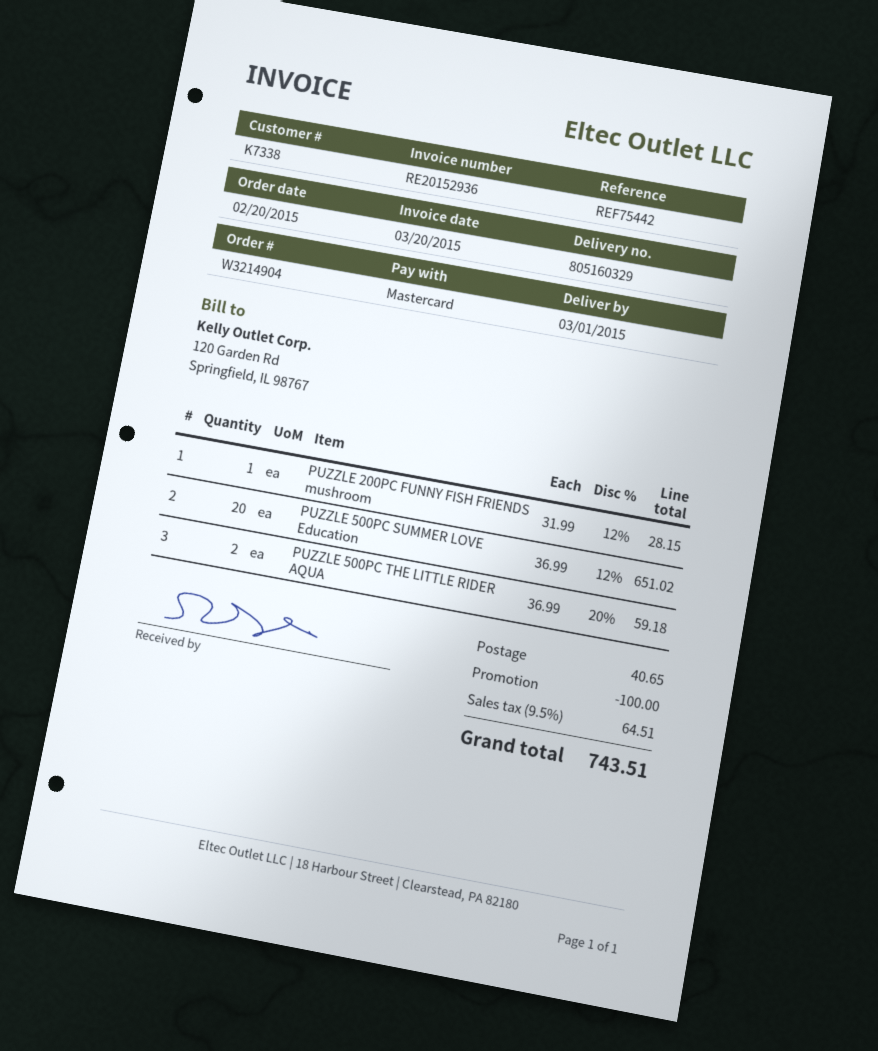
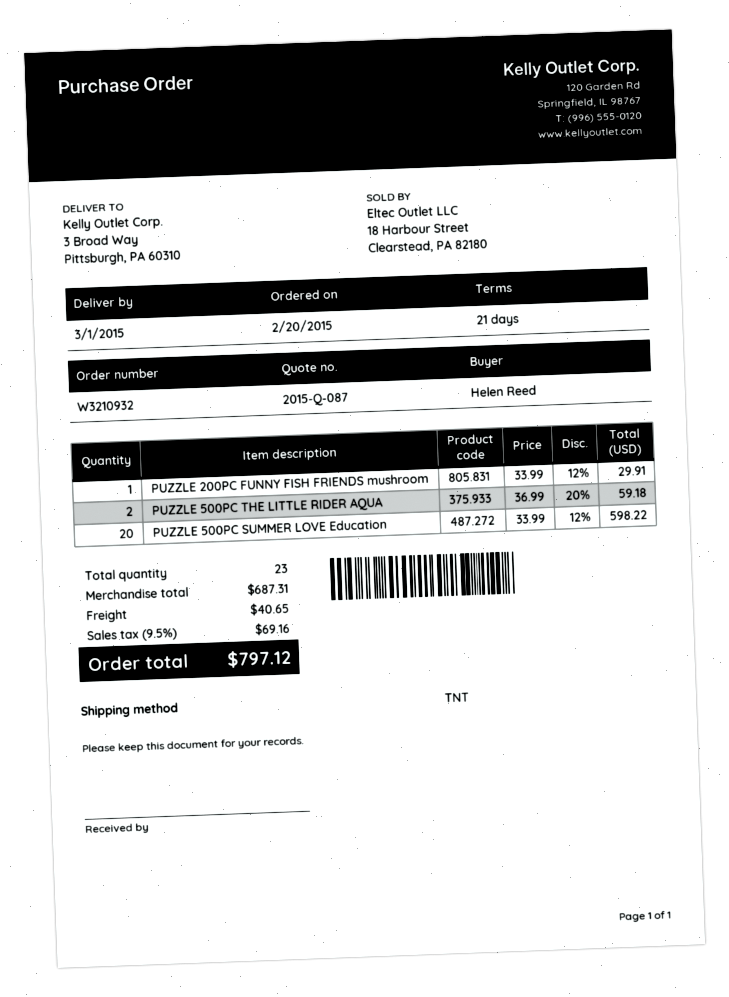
order number: W3214904 -> W3210932
PUZZLE 200PC FUNNY FISH FRIENDS mushroom: 1 x 31.99 - 12% = 28.15 -> 1 x 33.99 - 12% = 29.91
PUZZLE 500PC SUMMER LOVE Education: 20 x 36.99 - 12% = 651.02 -> 20 x 33.99 - 12% = 598.22
discount: 100.00 -> none
tax: 9.5% = 64.51 -> 9.5% = 69.16
total: 743.51 -> 797.12

